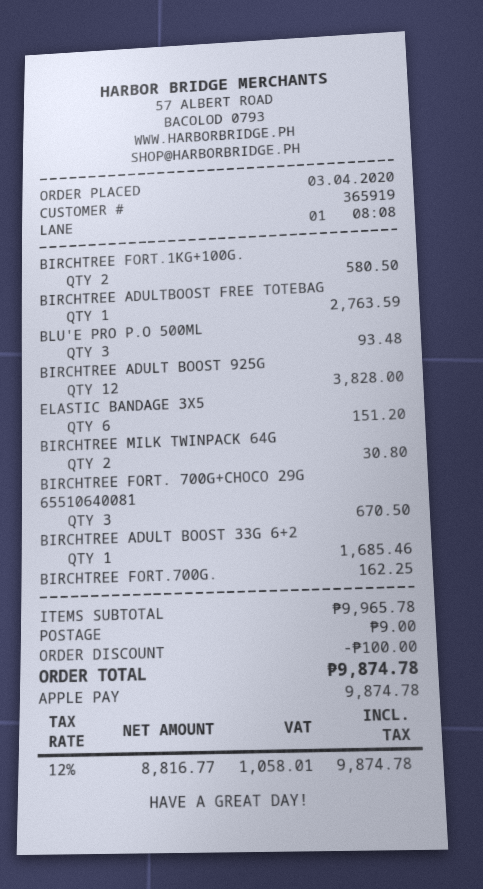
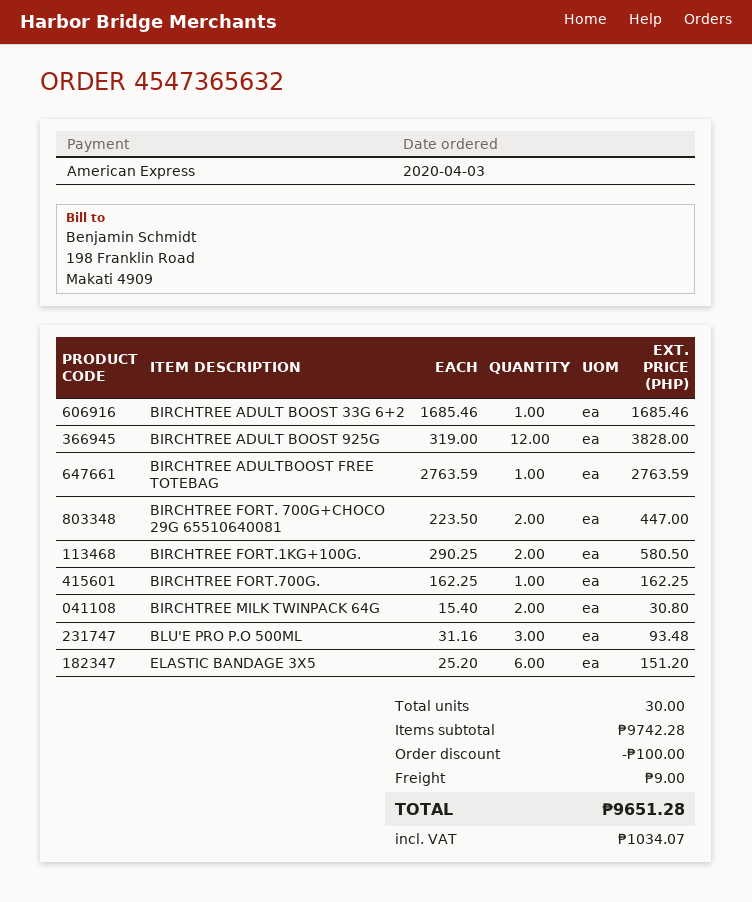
payment method: Apple Pay -> American Express
BIRCHTREE FORT. 700G+CHOCO 29G 65510640081: 3 for 670.50 -> 2 for 447.00
subtotal: 9965.78 -> 9742.28
tax: 1058.01 -> 1034.07
total: 9874.78 -> 9651.28

